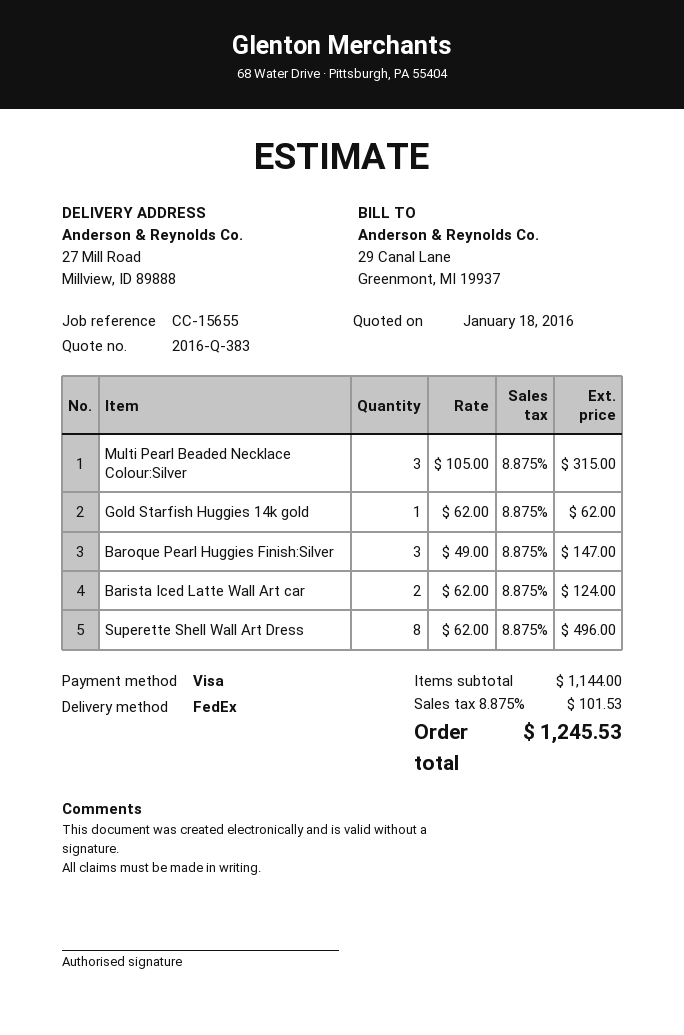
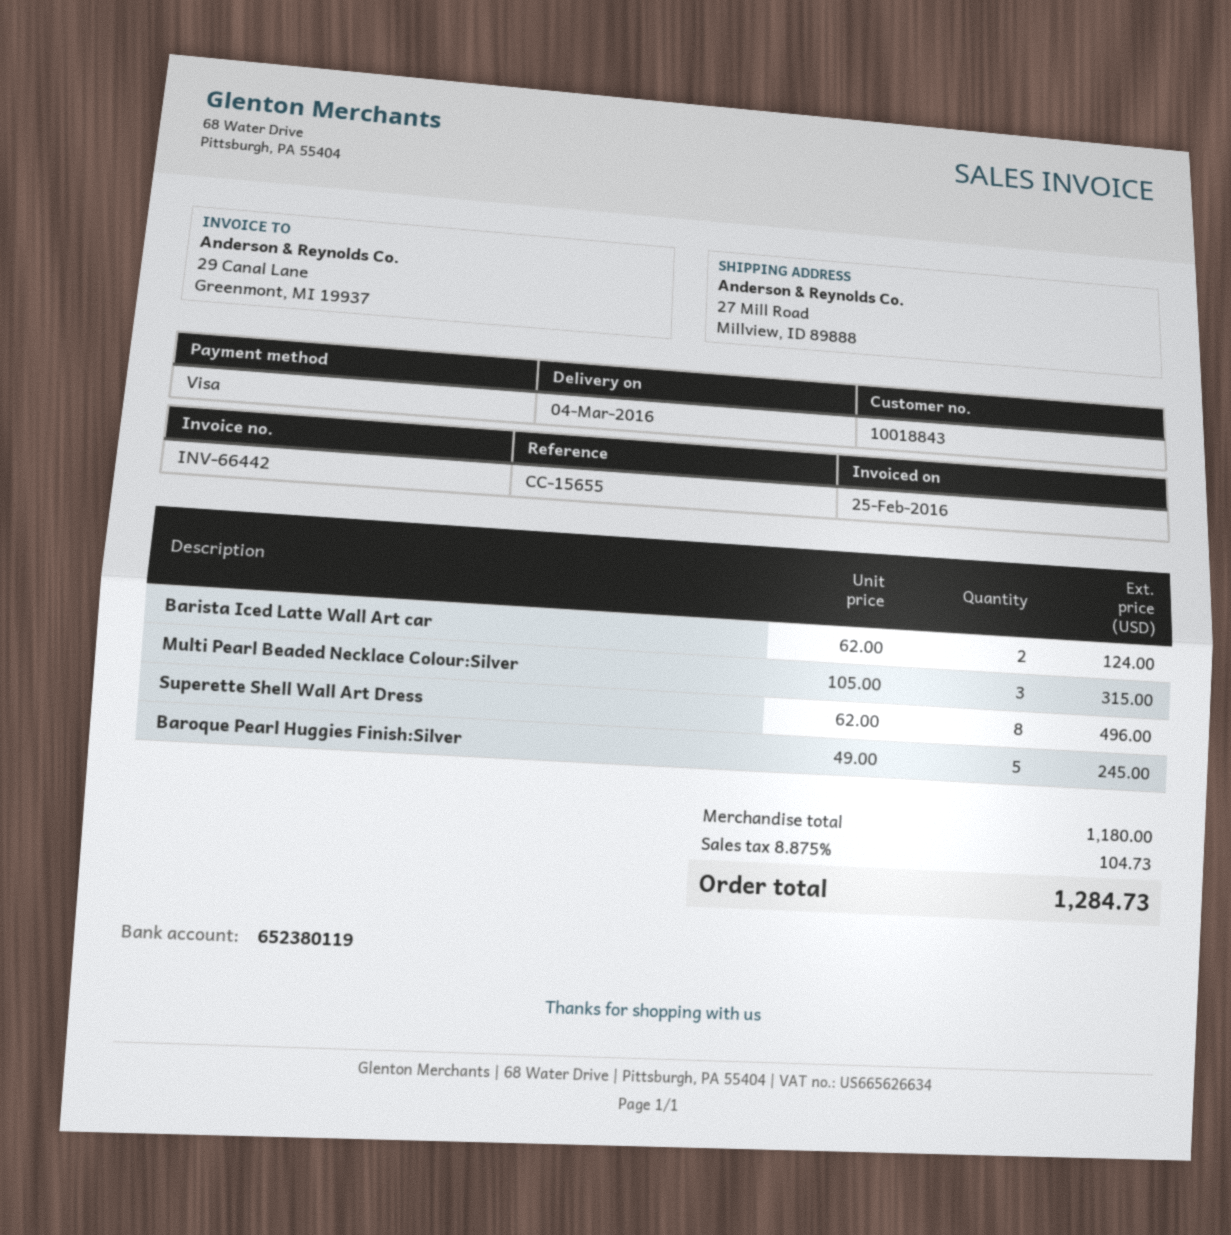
Gold Starfish Huggies 14k gold: 1 x 62.00 = 62.00 -> none
Baroque Pearl Huggies Finish:Silver: 3 x 49.00 = 147.00 -> 5 x 49.00 = 245.00
subtotal: 1144.00 -> 1180.00
tax: 8.875% = 101.53 -> 8.875% = 104.73
total: 1245.53 -> 1284.73

